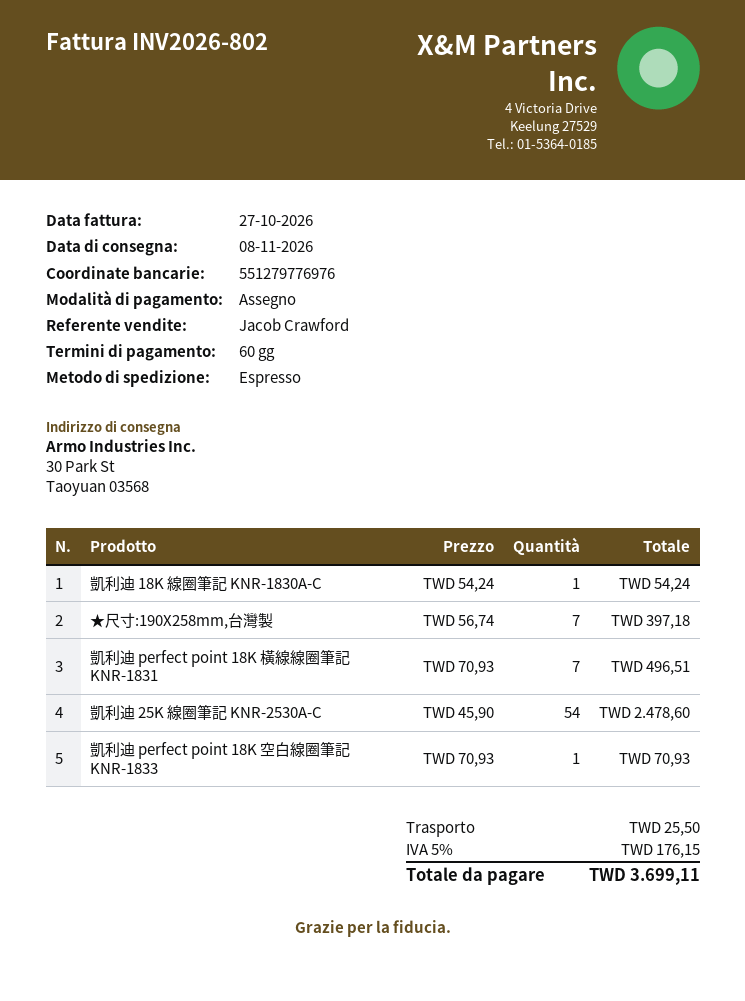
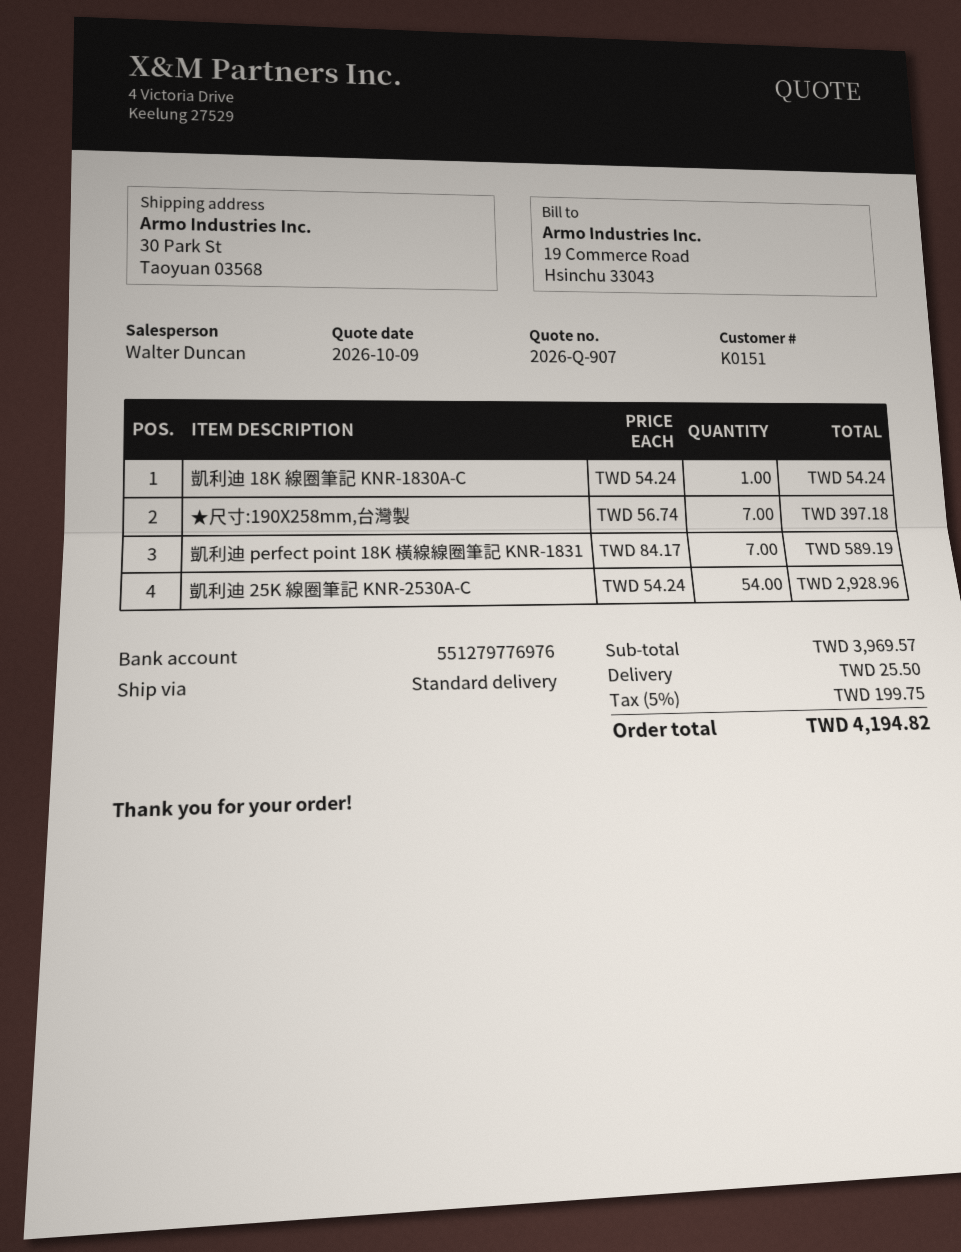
sales rep: Jacob Crawford -> Walter Duncan
shipping method: express -> standard
凱利迪 perfect point 18K 橫線線圈筆記 KNR-1831: 7 x 70.93 = 496.51 -> 7 x 84.17 = 589.19
凱利迪 25K 線圈筆記 KNR-2530A-C: 54 x 45.90 = 2478.60 -> 54 x 54.24 = 2928.96
凱利迪 perfect point 18K 空白線圈筆記 KNR-1833: 1 x 70.93 = 70.93 -> none
tax: 5% = 176.15 -> 5% = 199.75
total: 3699.11 -> 4194.82

